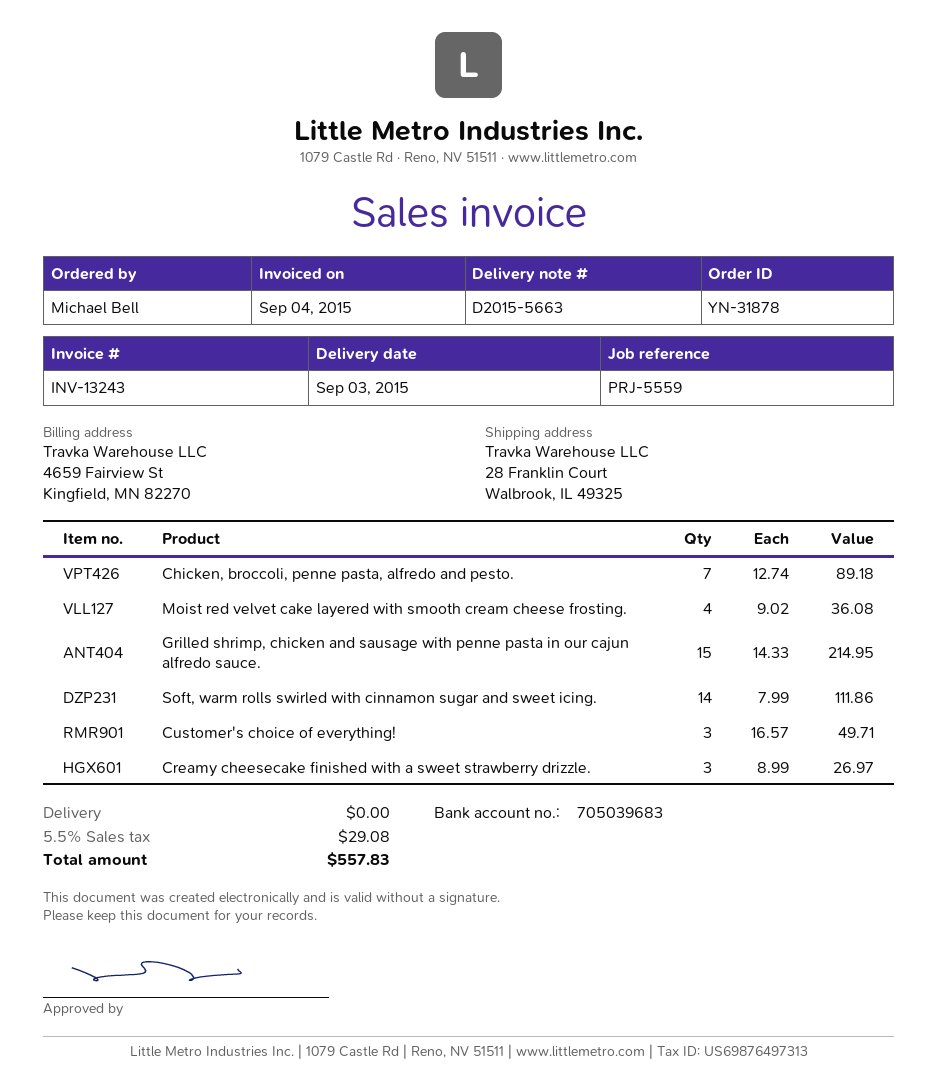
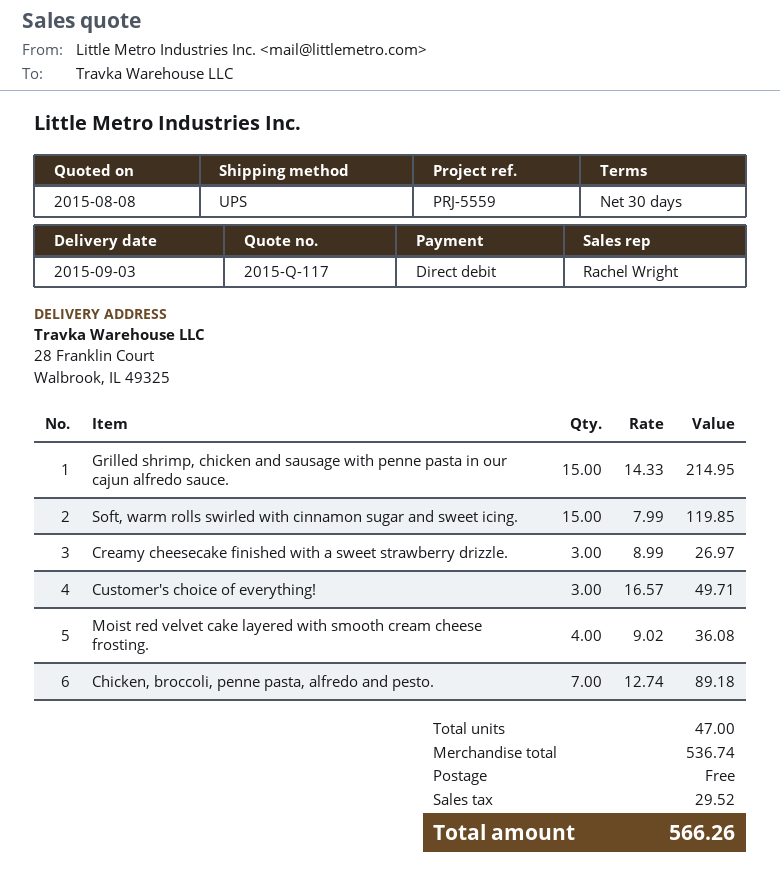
Soft, warm rolls swirled with cinnamon sugar and sweet icing.: 14 x 7.99 = 111.86 -> 15 x 7.99 = 119.85
tax: 29.08 -> 29.52
total: 557.83 -> 566.26

